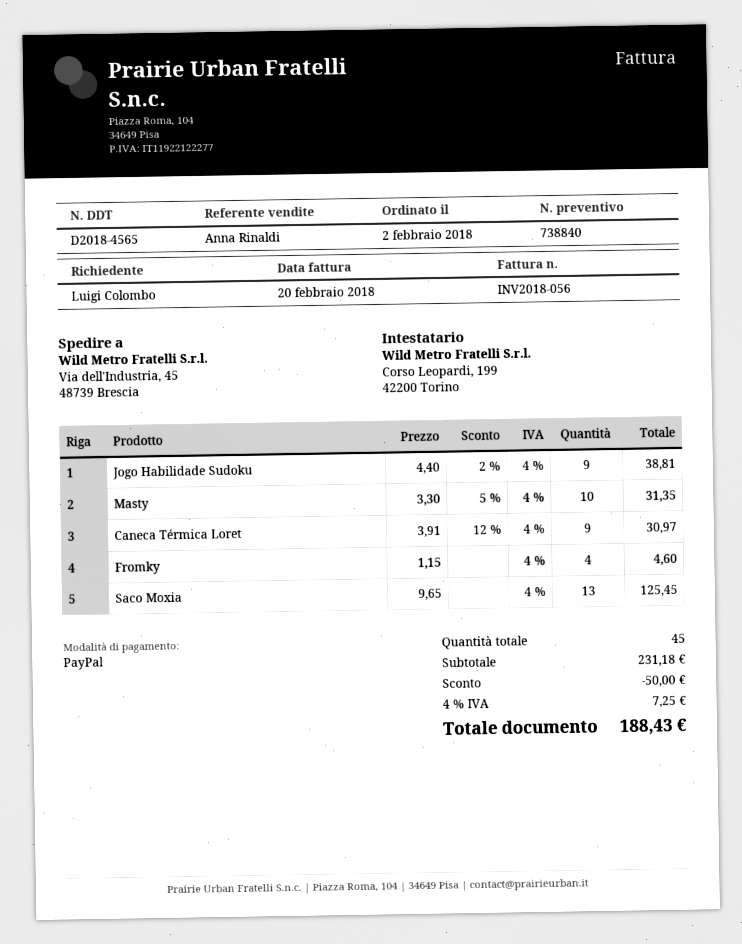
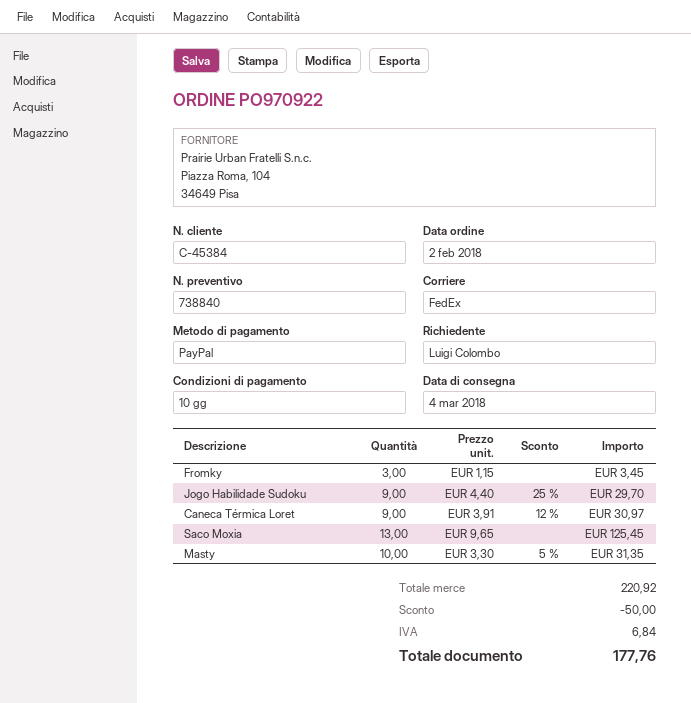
Jogo Habilidade Sudoku: 9 x 4.40 - 2% = 38.81 -> 9 x 4.40 - 25% = 29.70
Fromky: 4 x 1.15 = 4.60 -> 3 x 1.15 = 3.45
subtotal: 231.18 -> 220.92
tax: 7.25 -> 6.84
total: 188.43 -> 177.76

